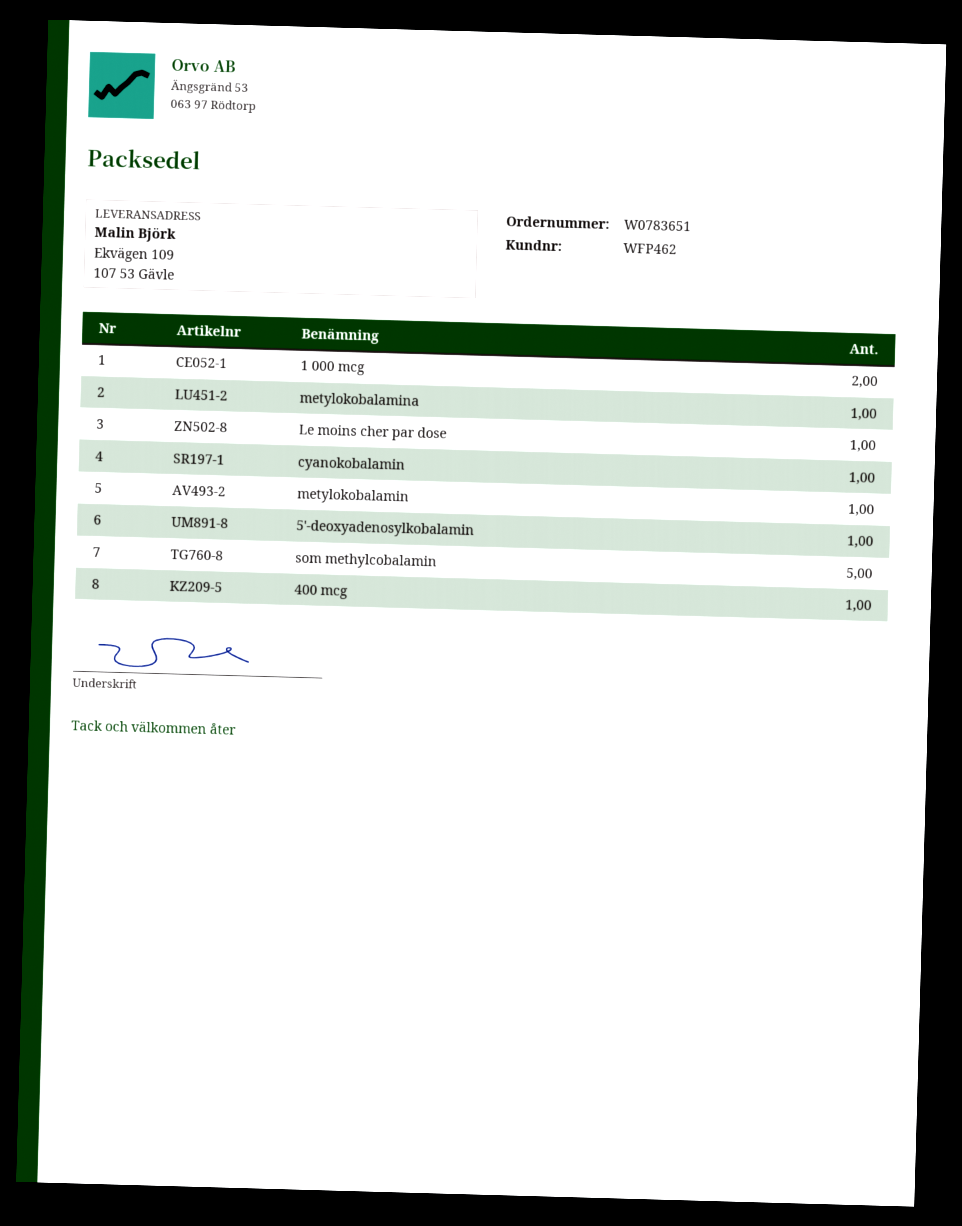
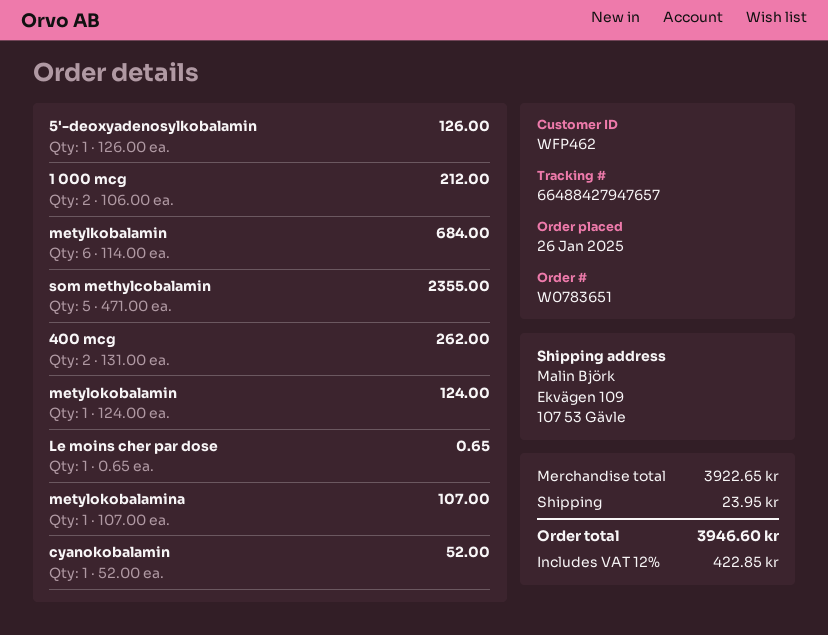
400 mcg: 1 -> 2
metylkobalamin: none -> 6

